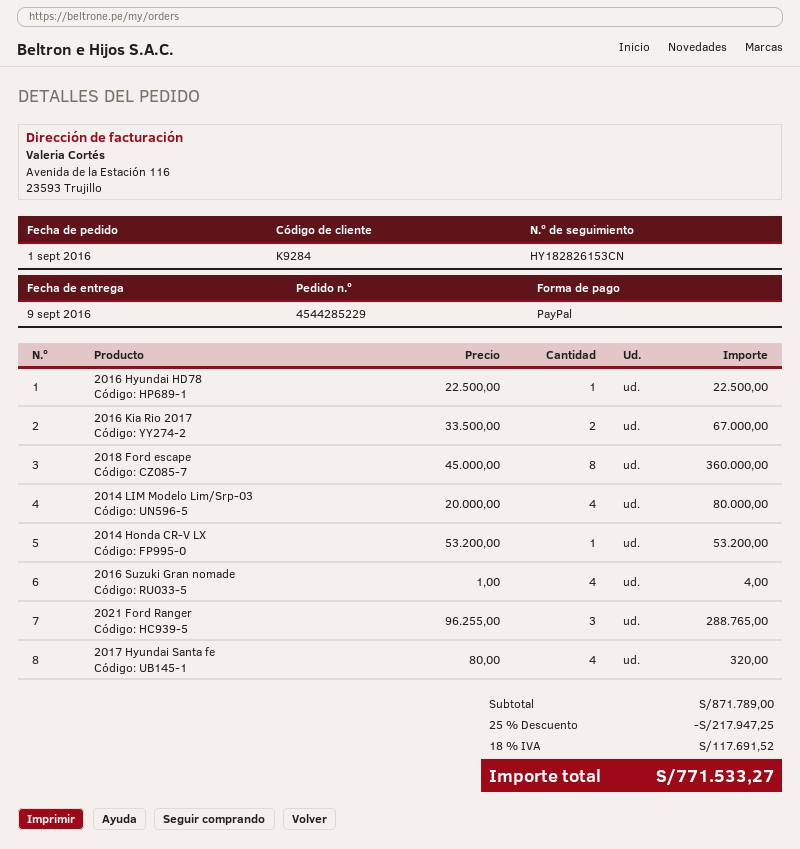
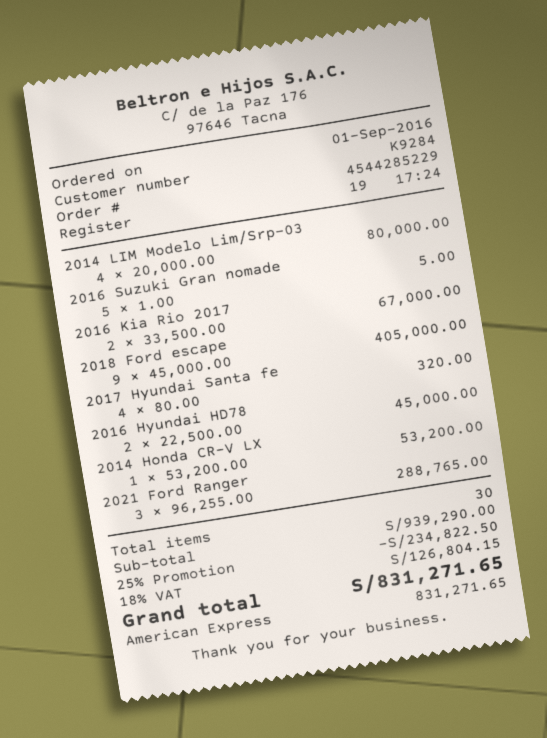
payment method: PayPal -> American Express
2016 Hyundai HD78: 1 x 22500.00 = 22500.00 -> 2 x 22500.00 = 45000.00
2018 Ford escape: 8 x 45000.00 = 360000.00 -> 9 x 45000.00 = 405000.00
2016 Suzuki Gran nomade: 4 x 1.00 = 4.00 -> 5 x 1.00 = 5.00
subtotal: 871789.00 -> 939290.00
discount: 25% = 217947.25 -> 25% = 234822.50
tax: 18% = 117691.52 -> 18% = 126804.15
total: 771533.27 -> 831271.65

